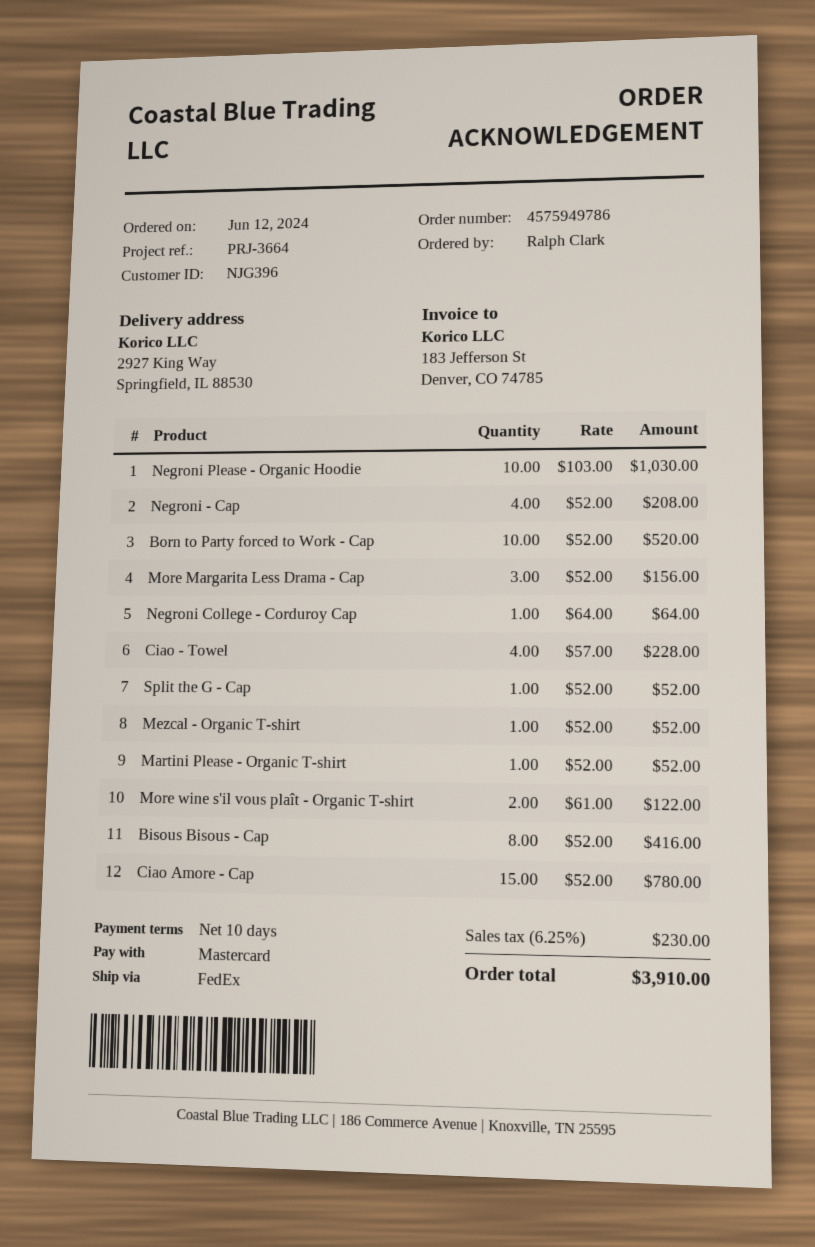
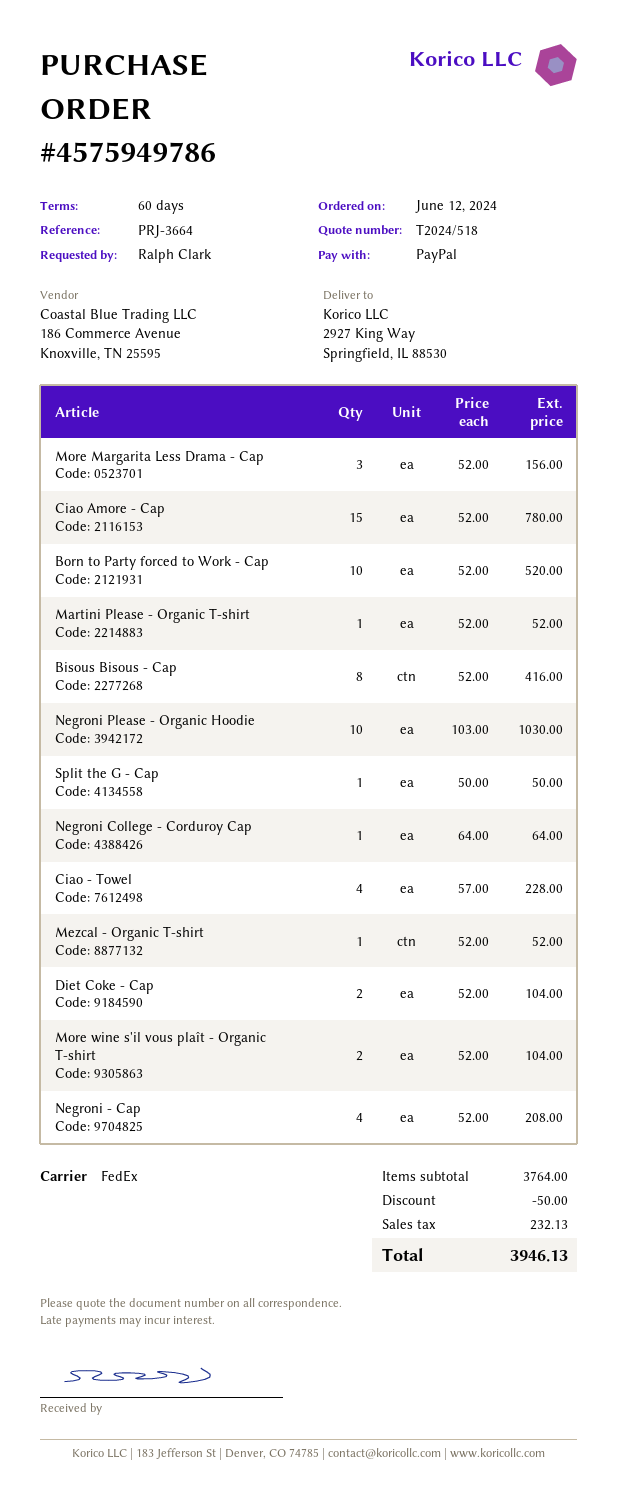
payment terms: 10 days -> 60 days
payment method: Mastercard -> PayPal
Split the G - Cap: 1 x 52.00 = 52.00 -> 1 x 50.00 = 50.00
More wine s'il vous plaît - Organic T-shirt: 2 x 61.00 = 122.00 -> 2 x 52.00 = 104.00
Diet Coke - Cap: none -> 2 x 52.00 = 104.00
discount: none -> 50.00
tax: 230.00 -> 232.13
total: 3910.00 -> 3946.13

